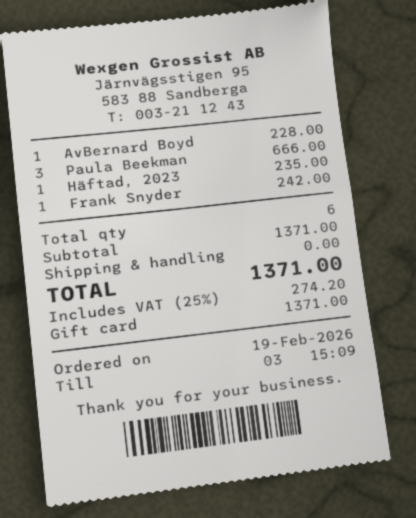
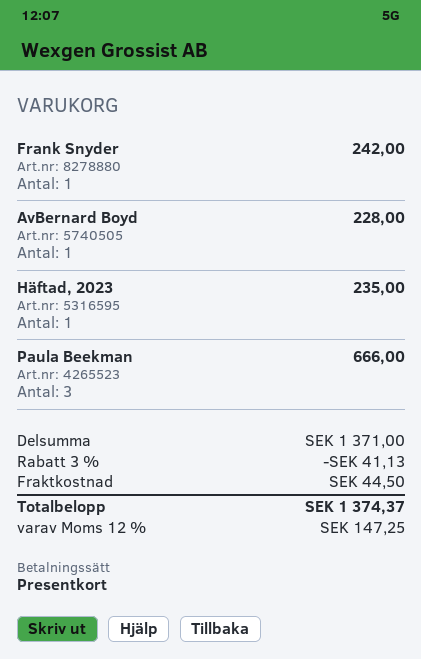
discount: none -> 3% = 41.13
shipping: 0.00 -> 44.50
tax: 25% = 274.20 -> 12% = 147.25
total: 1371.00 -> 1374.37

